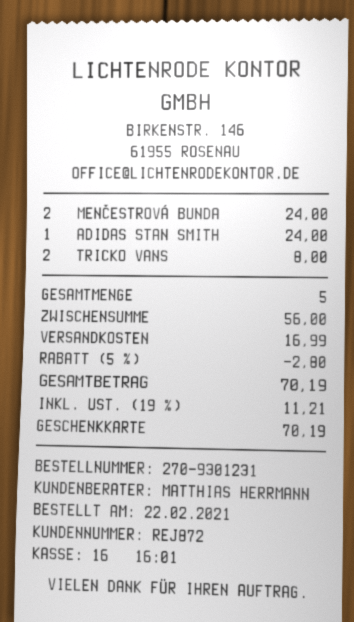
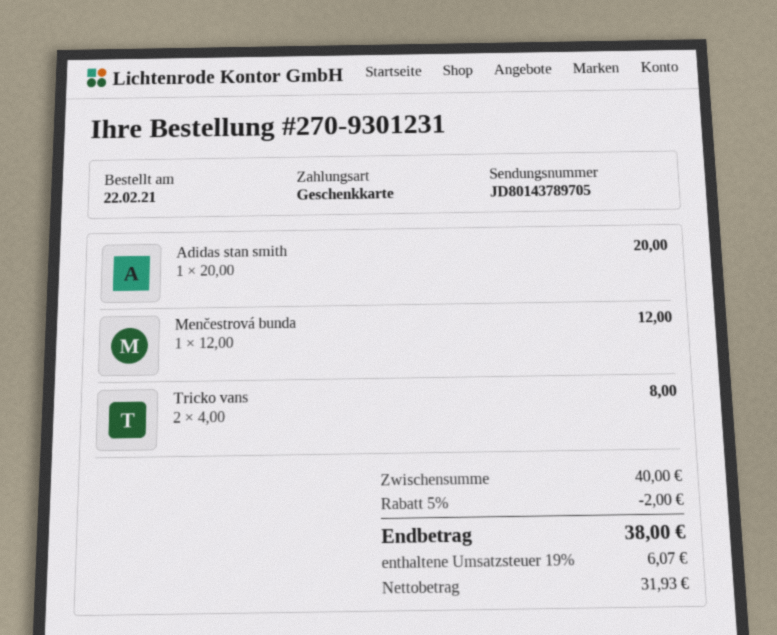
MENČESTROVÁ BUNDA: 2 for 24.00 -> 1 for 12.00
ADIDAS STAN SMITH: 1 for 24.00 -> 1 for 20.00
subtotal: 56.00 -> 40.00
discount: 5% = 2.80 -> 5% = 2.00
shipping: 16.99 -> none
tax: 19% = 11.21 -> 19% = 6.07
total: 70.19 -> 38.00

